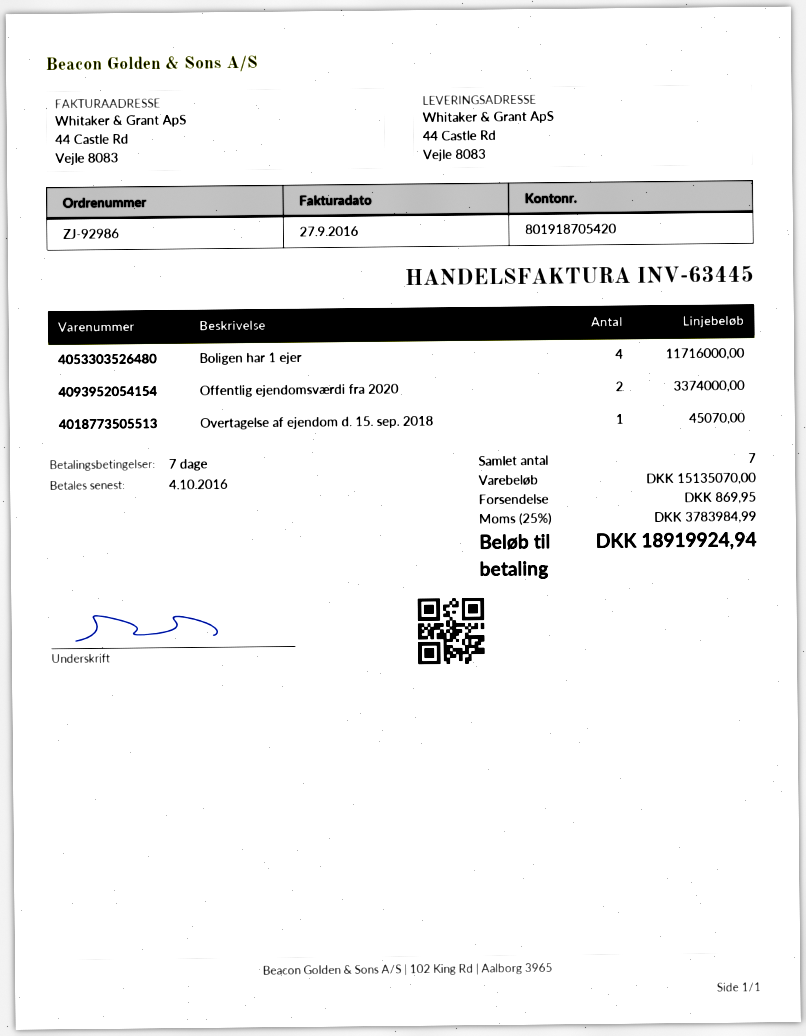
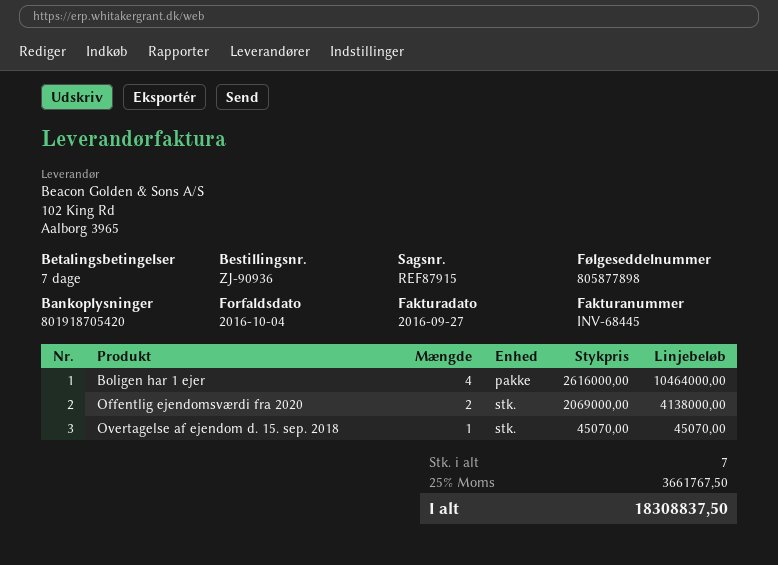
order number: ZJ-92986 -> ZJ-90936
invoice number: INV-63445 -> INV-68445
Boligen har 1 ejer: 4 for 11716000.00 -> 4 for 10464000.00
Offentlig ejendomsværdi fra 2020: 2 for 3374000.00 -> 2 for 4138000.00
shipping: 869.95 -> none
tax: 25% = 3783984.99 -> 25% = 3661767.50
total: 18919924.94 -> 18308837.50

